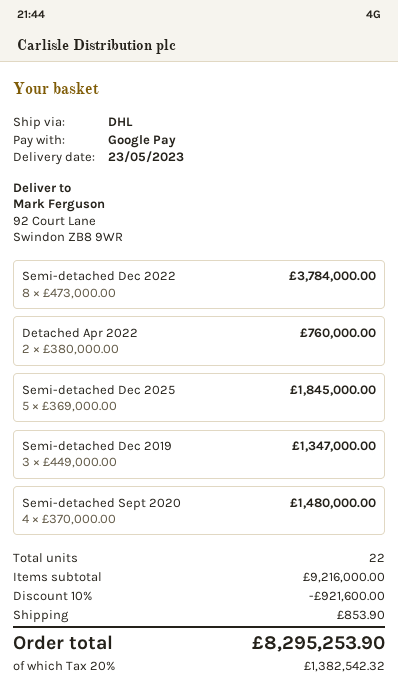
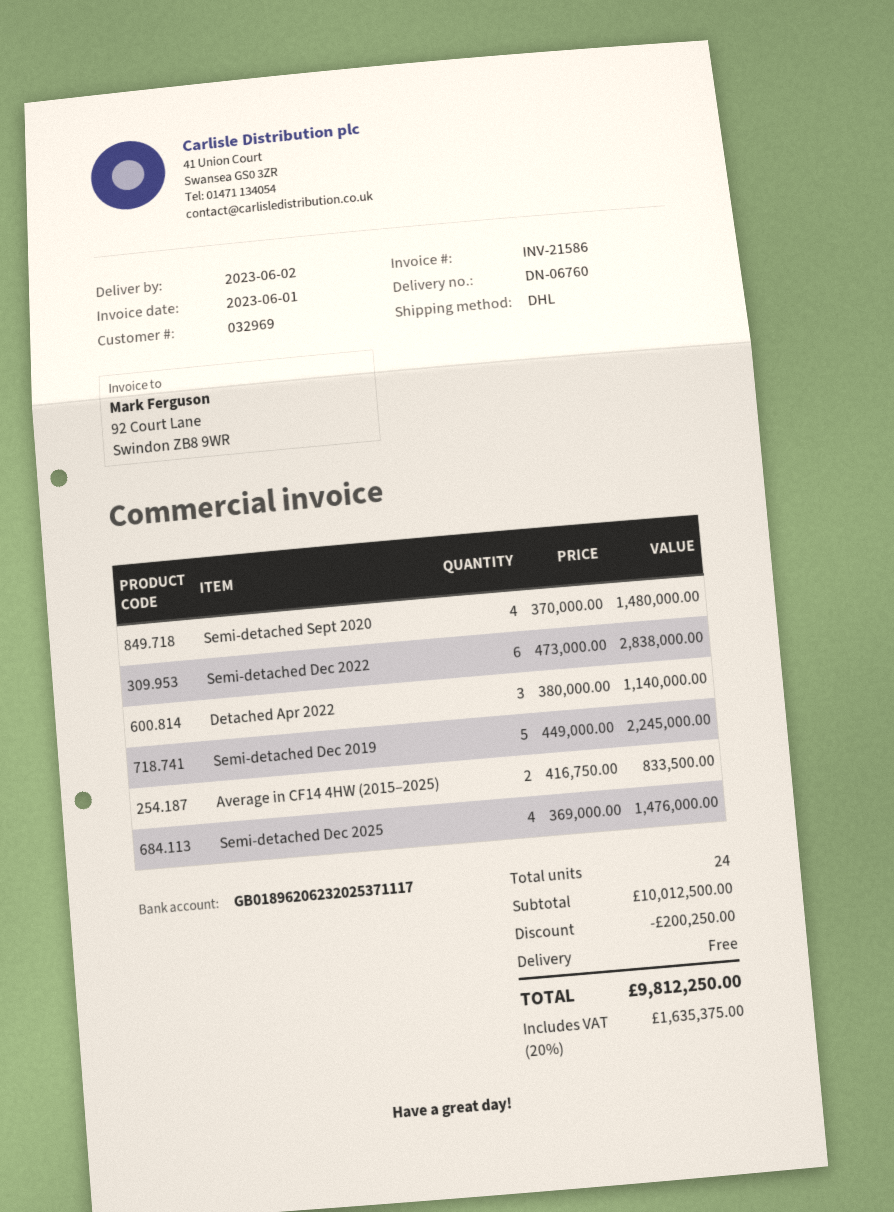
delivery date: 2023-05-23 -> 2023-06-02
Semi-detached Dec 2022: 8 x 473000.00 = 3784000.00 -> 6 x 473000.00 = 2838000.00
Detached Apr 2022: 2 x 380000.00 = 760000.00 -> 3 x 380000.00 = 1140000.00
Semi-detached Dec 2025: 5 x 369000.00 = 1845000.00 -> 4 x 369000.00 = 1476000.00
Semi-detached Dec 2019: 3 x 449000.00 = 1347000.00 -> 5 x 449000.00 = 2245000.00
Average in CF14 4HW (2015–2025): none -> 2 x 416750.00 = 833500.00
total quantity: 22 -> 24
subtotal: 9216000.00 -> 10012500.00
discount: 921600.00 -> 200250.00
shipping: 853.90 -> 0.00
tax: 20% = 1382542.32 -> 20% = 1635375.00
total: 8295253.90 -> 9812250.00

